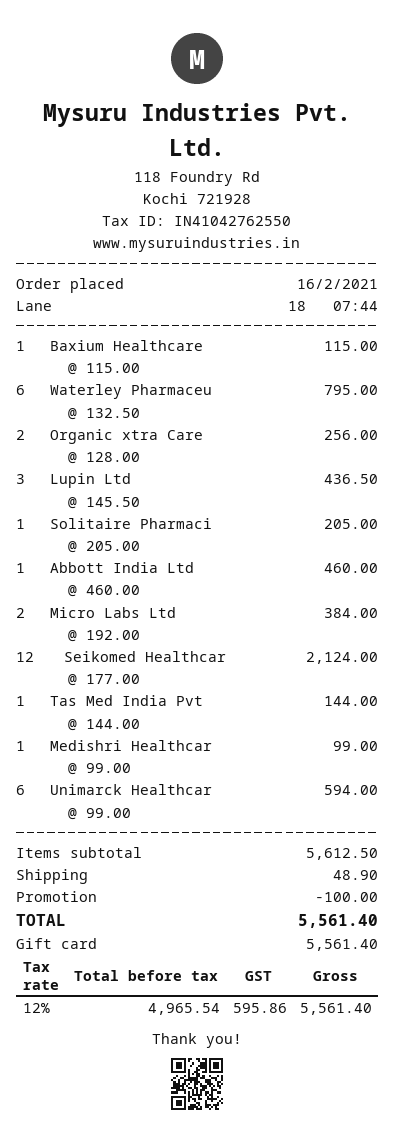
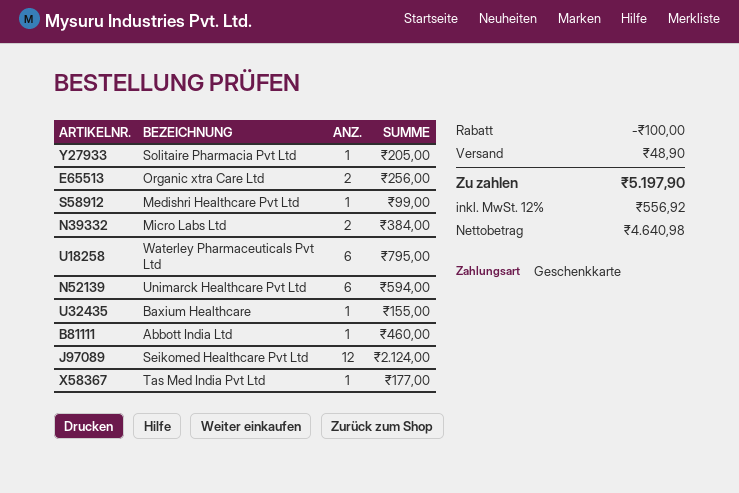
Baxium Healthcare: 1 for 115.00 -> 1 for 155.00
Lupin Ltd: 3 for 436.50 -> none
Tas Med India Pvt: 1 for 144.00 -> 1 for 177.00
net: 4965.54 -> 4640.98
tax: 12% = 595.86 -> 12% = 556.92
total: 5561.40 -> 5197.90

